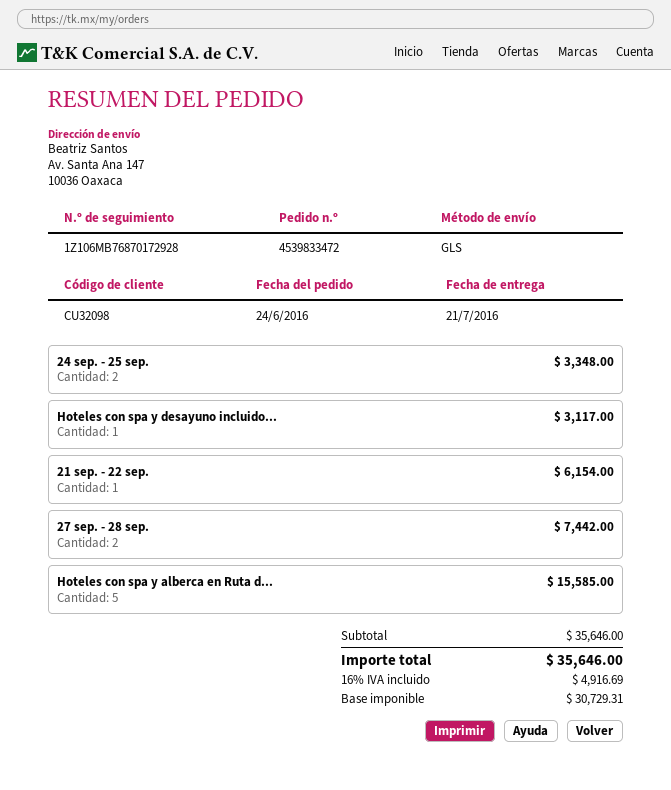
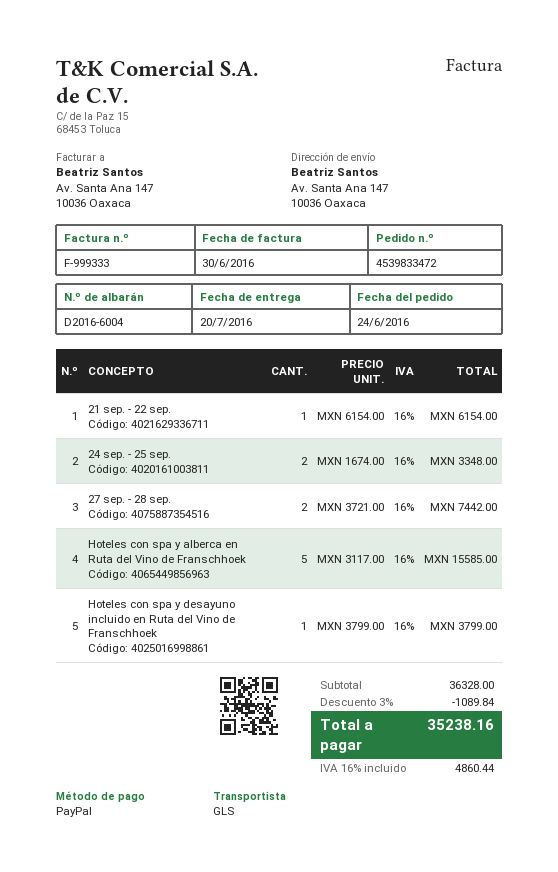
delivery date: 2016-07-21 -> 2016-07-20
Hoteles con spa y desayuno incluido...: 1 for 3117.00 -> 1 for 3799.00
subtotal: 35646.00 -> 36328.00
discount: none -> 3% = 1089.84
tax: 16% = 4916.69 -> 16% = 4860.44
total: 35646.00 -> 35238.16

